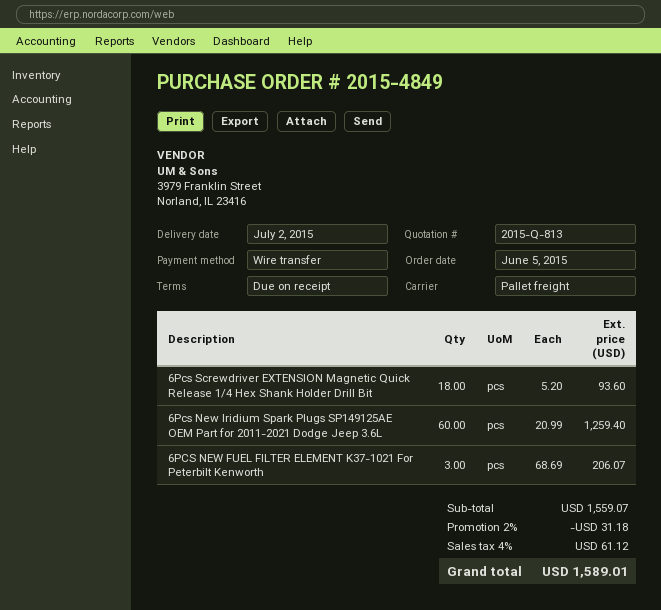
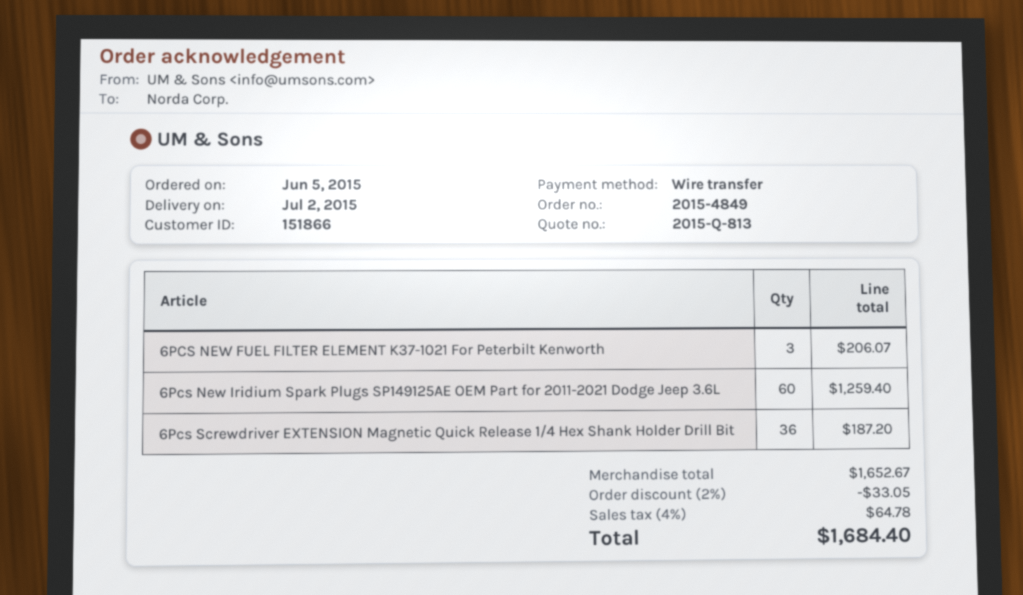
6Pcs Screwdriver EXTENSION Magnetic Quick Release 1/4 Hex Shank Holder Drill Bit: 18 for 93.60 -> 36 for 187.20
subtotal: 1559.07 -> 1652.67
discount: 2% = 31.18 -> 2% = 33.05
tax: 4% = 61.12 -> 4% = 64.78
total: 1589.01 -> 1684.40

